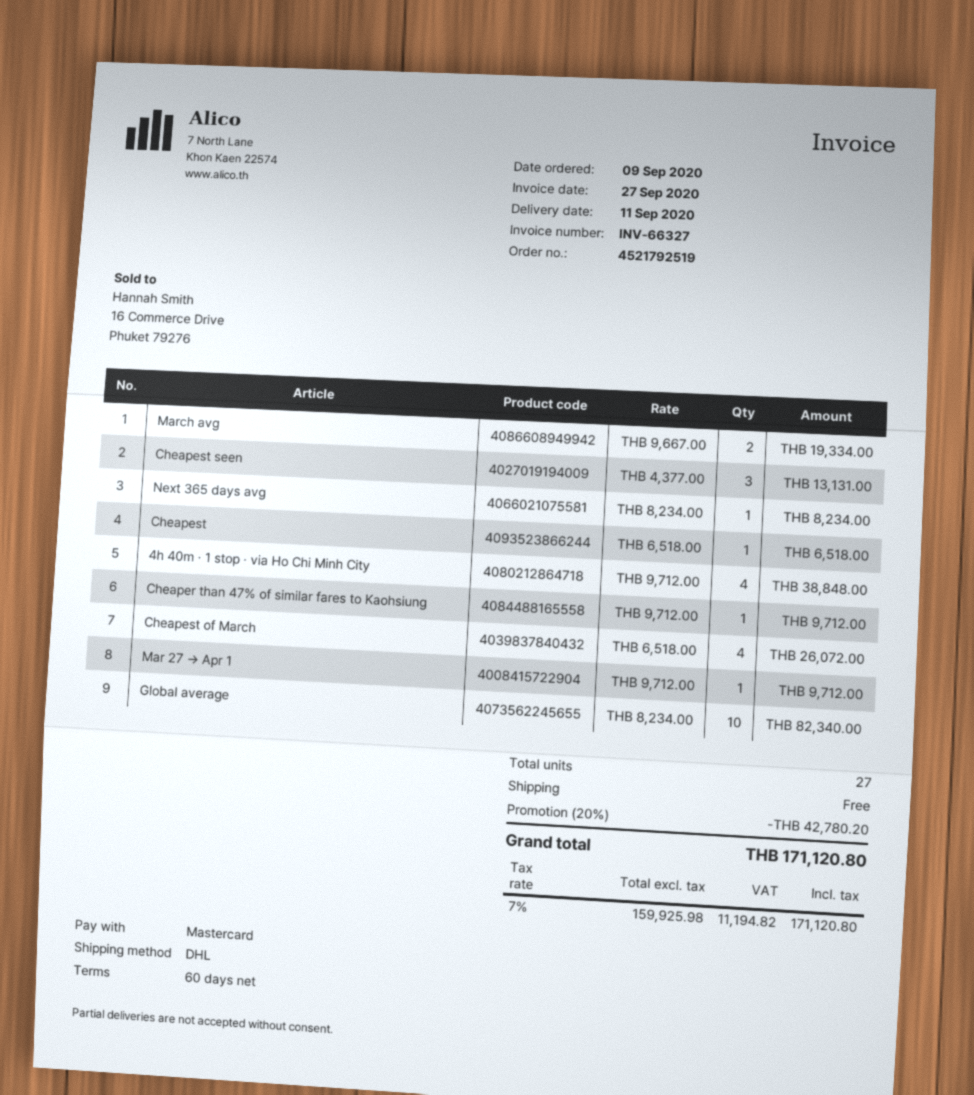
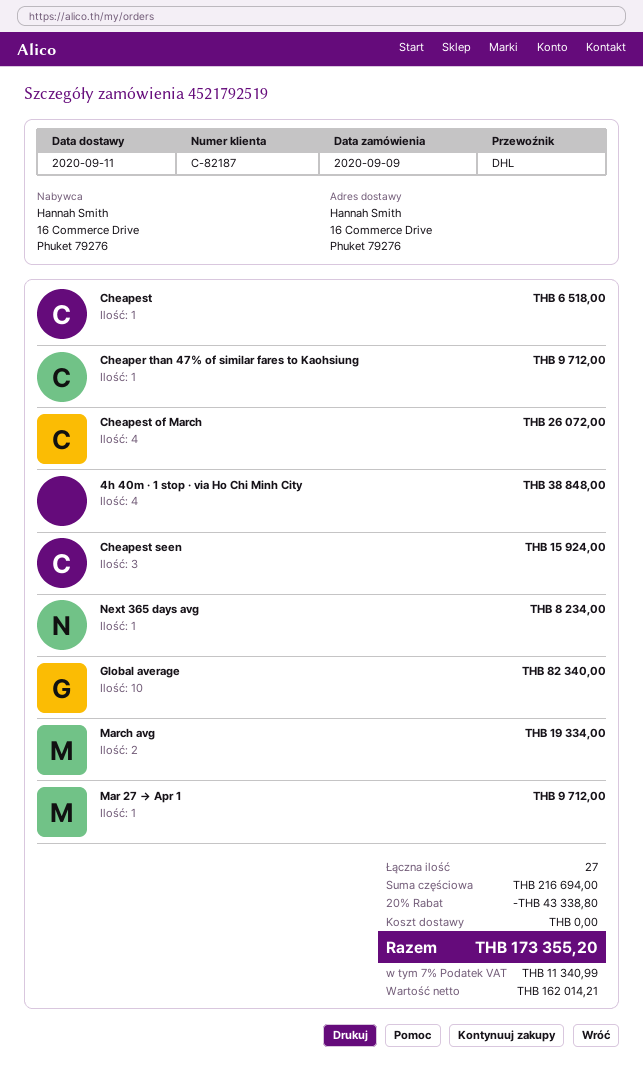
Cheapest seen: 3 for 13131.00 -> 3 for 15924.00
discount: 20% = 42780.20 -> 20% = 43338.80
net: 159925.98 -> 162014.21
tax: 7% = 11194.82 -> 7% = 11340.99
total: 171120.80 -> 173355.20

